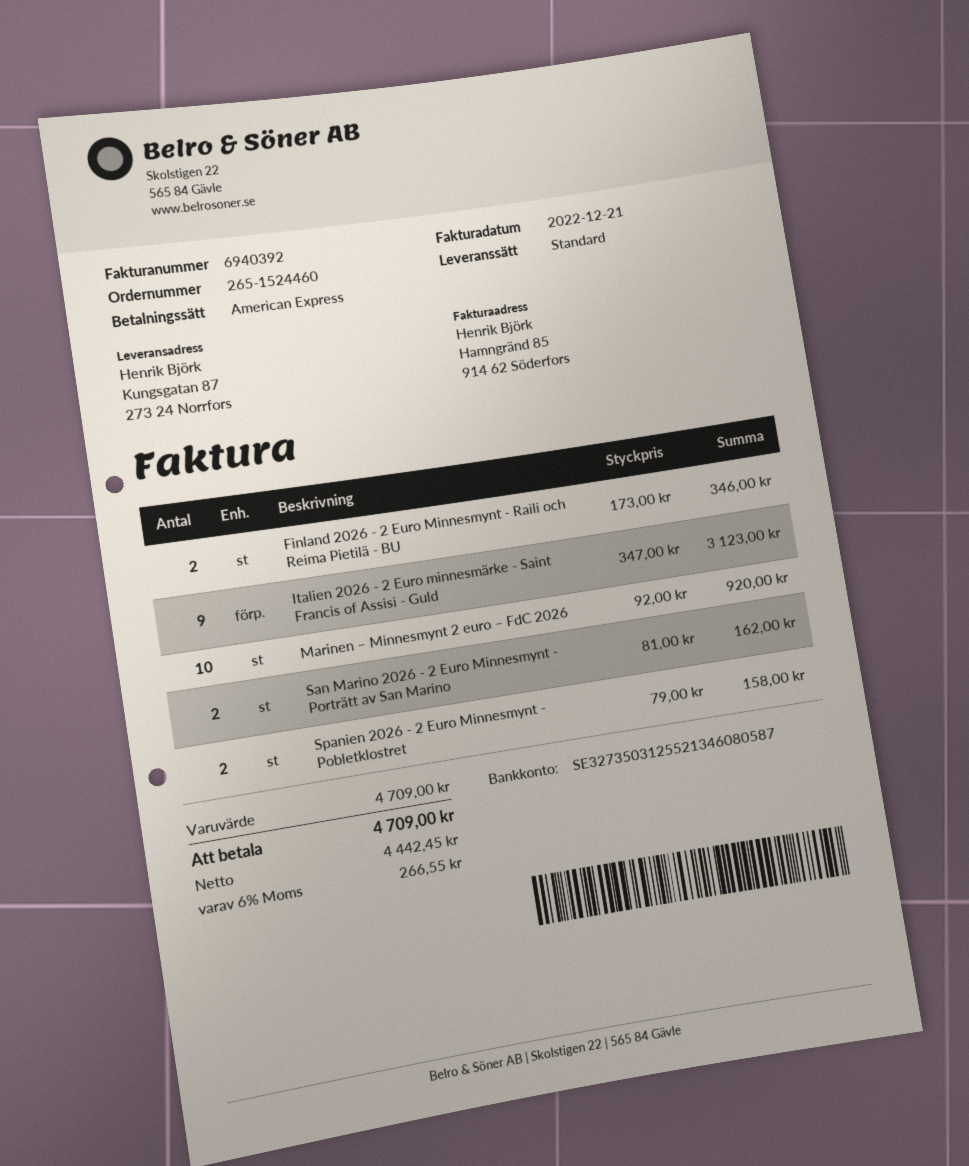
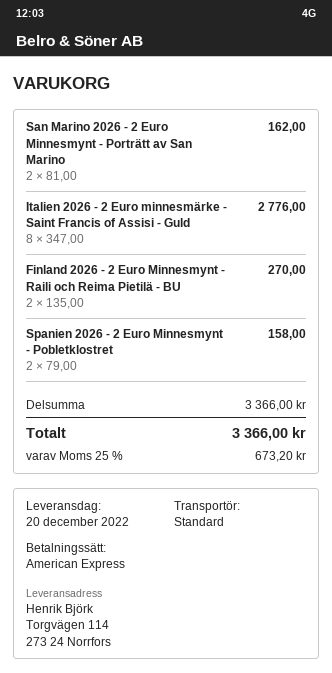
ship to: Kungsgatan 87, 273 24 Norrfors -> Torgvägen 114, 273 24 Norrfors
Finland 2026 - 2 Euro Minnesmynt - Raili och Reima Pietilä - BU: 2 x 173.00 = 346.00 -> 2 x 135.00 = 270.00
Italien 2026 - 2 Euro minnesmärke - Saint Francis of Assisi - Guld: 9 x 347.00 = 3123.00 -> 8 x 347.00 = 2776.00
Marinen – Minnesmynt 2 euro – FdC 2026: 10 x 92.00 = 920.00 -> none
subtotal: 4709.00 -> 3366.00
tax: 6% = 266.55 -> 25% = 673.20
total: 4709.00 -> 3366.00

